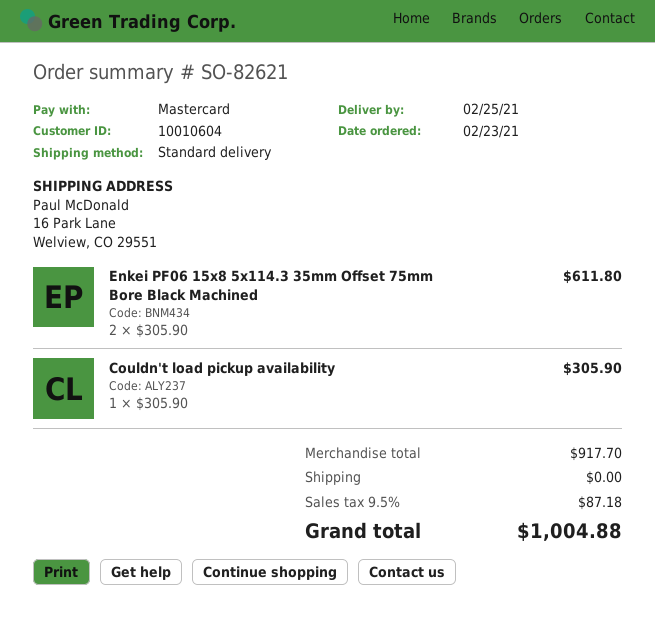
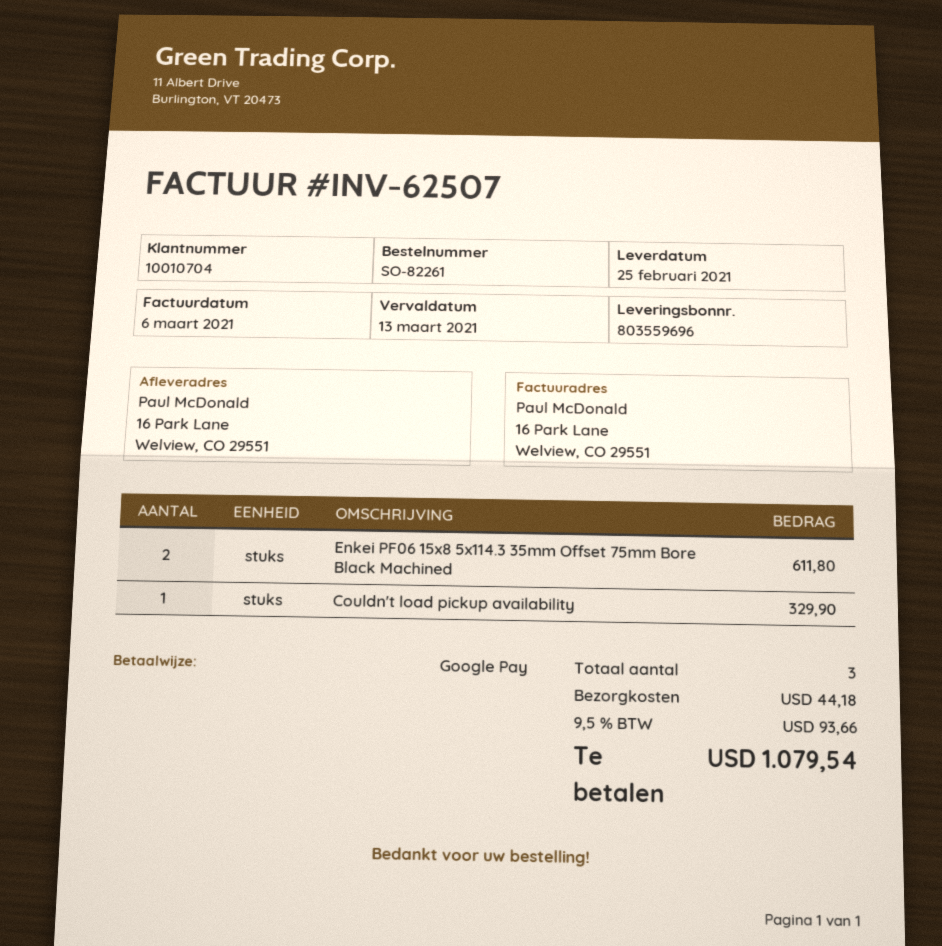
order number: SO-82621 -> SO-82261
customer number: 10010604 -> 10010704
payment method: Mastercard -> Google Pay
Couldn't load pickup availability: 1 for 305.90 -> 1 for 329.90
shipping: 0.00 -> 44.18
tax: 9.5% = 87.18 -> 9.5% = 93.66
total: 1004.88 -> 1079.54

